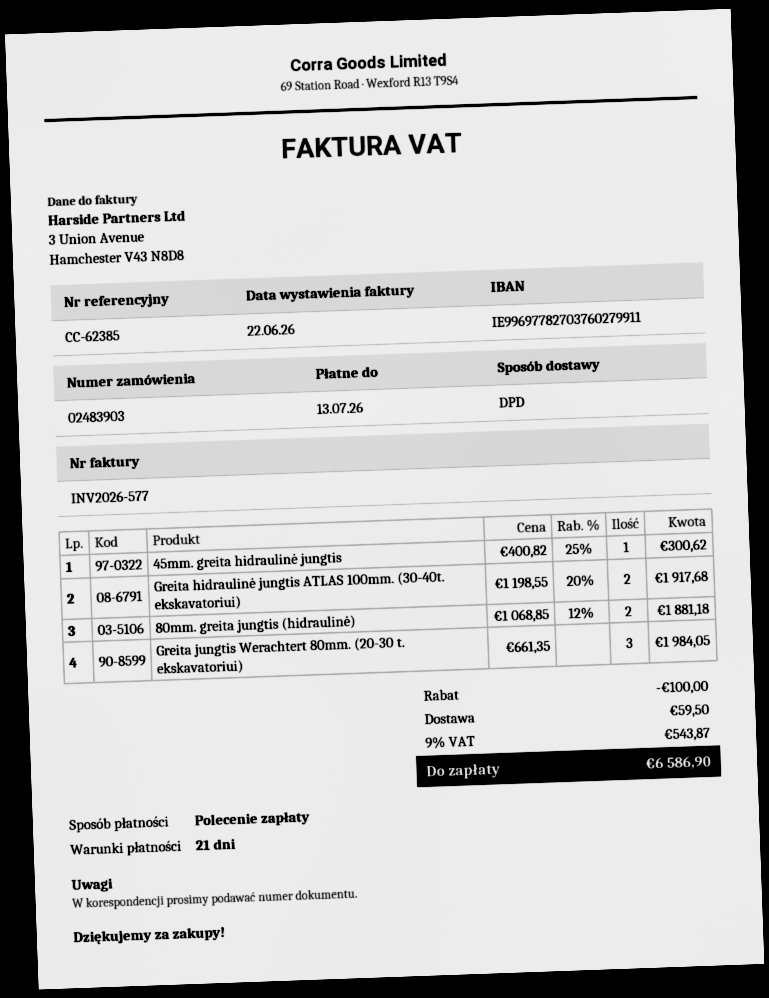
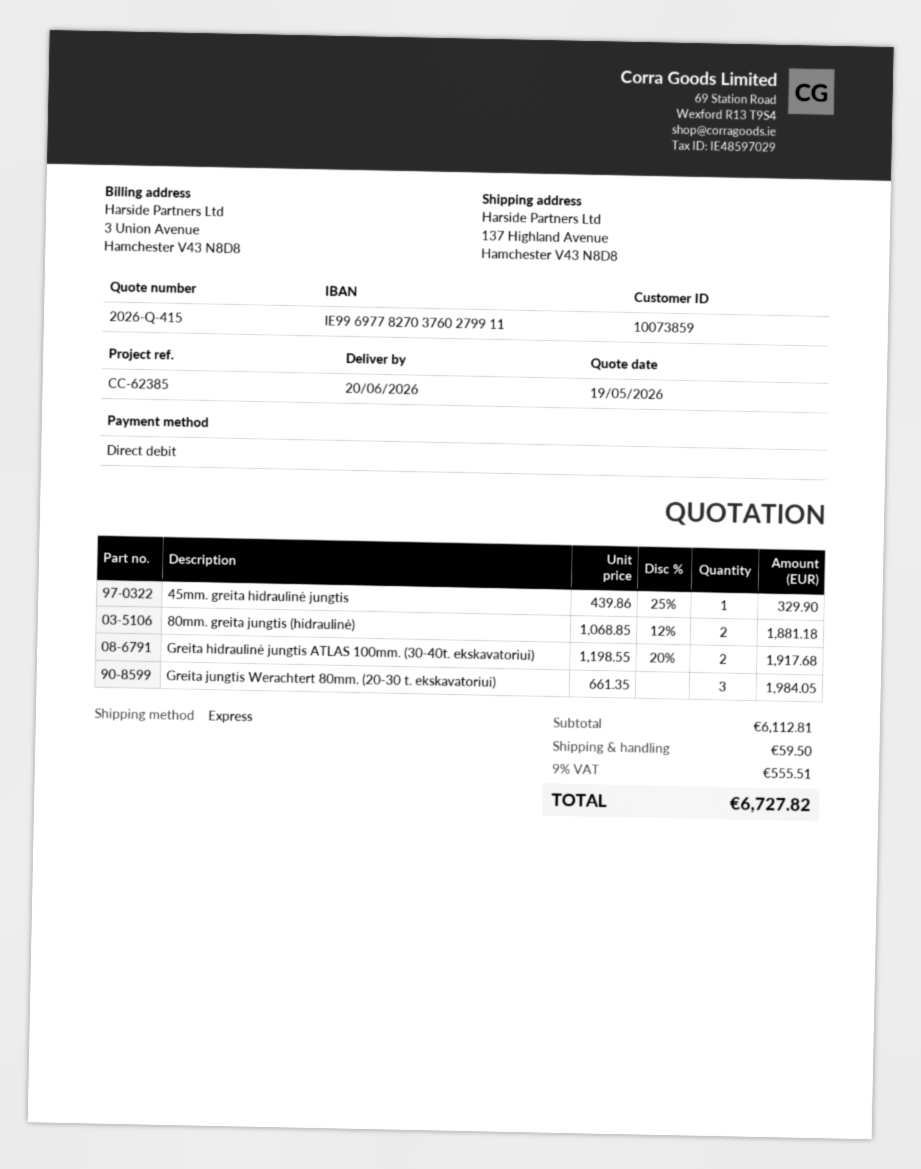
shipping method: DPD -> express
45mm. greita hidraulinė jungtis: 1 x 400.82 - 25% = 300.62 -> 1 x 439.86 - 25% = 329.90
discount: 100.00 -> none
tax: 9% = 543.87 -> 9% = 555.51
total: 6586.90 -> 6727.82

